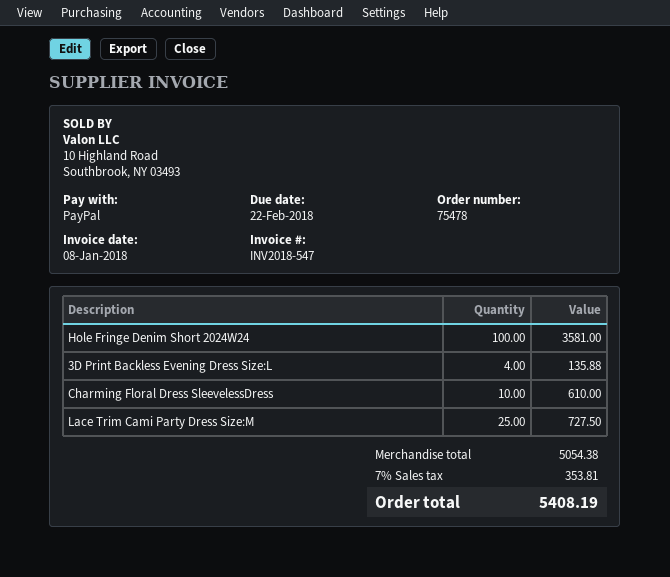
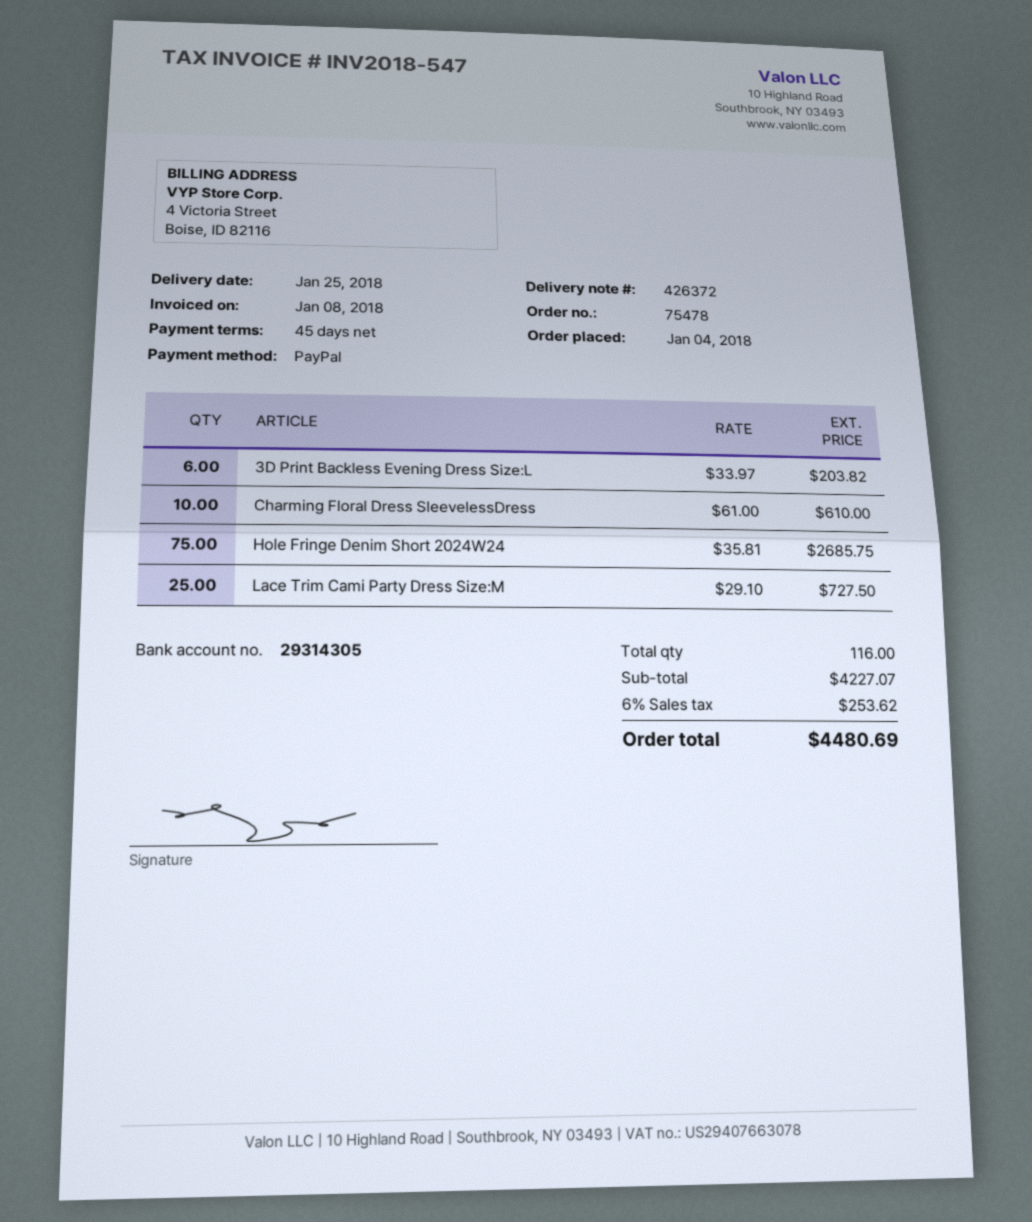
Hole Fringe Denim Short 2024W24: 100 for 3581.00 -> 75 for 2685.75
3D Print Backless Evening Dress Size:L: 4 for 135.88 -> 6 for 203.82
subtotal: 5054.38 -> 4227.07
tax: 7% = 353.81 -> 6% = 253.62
total: 5408.19 -> 4480.69

